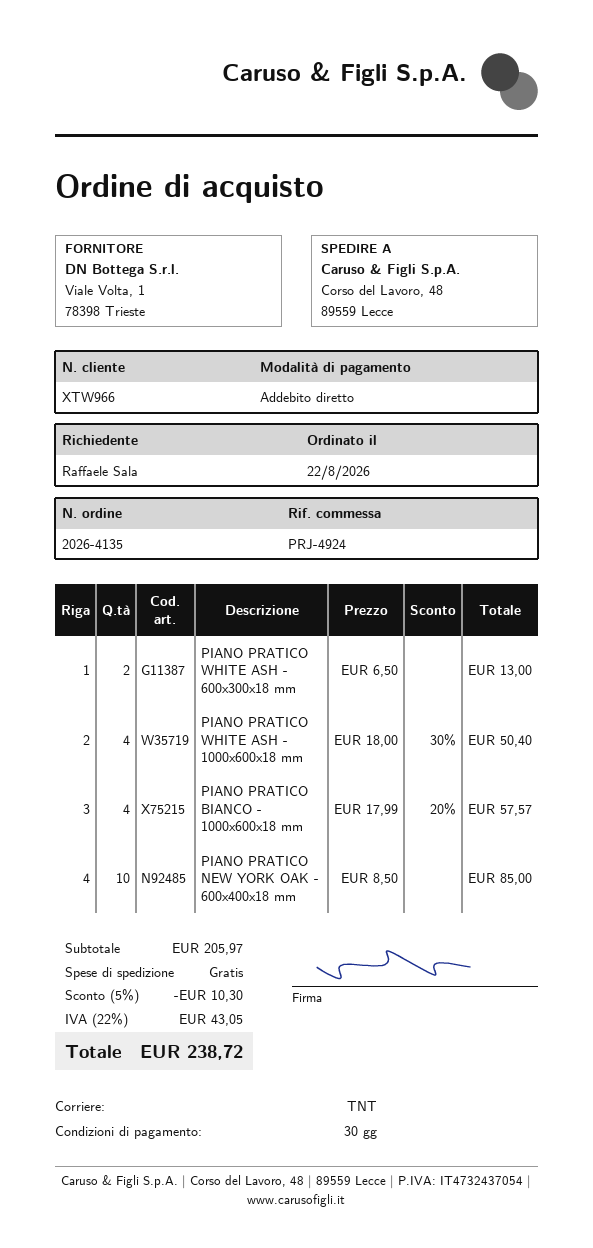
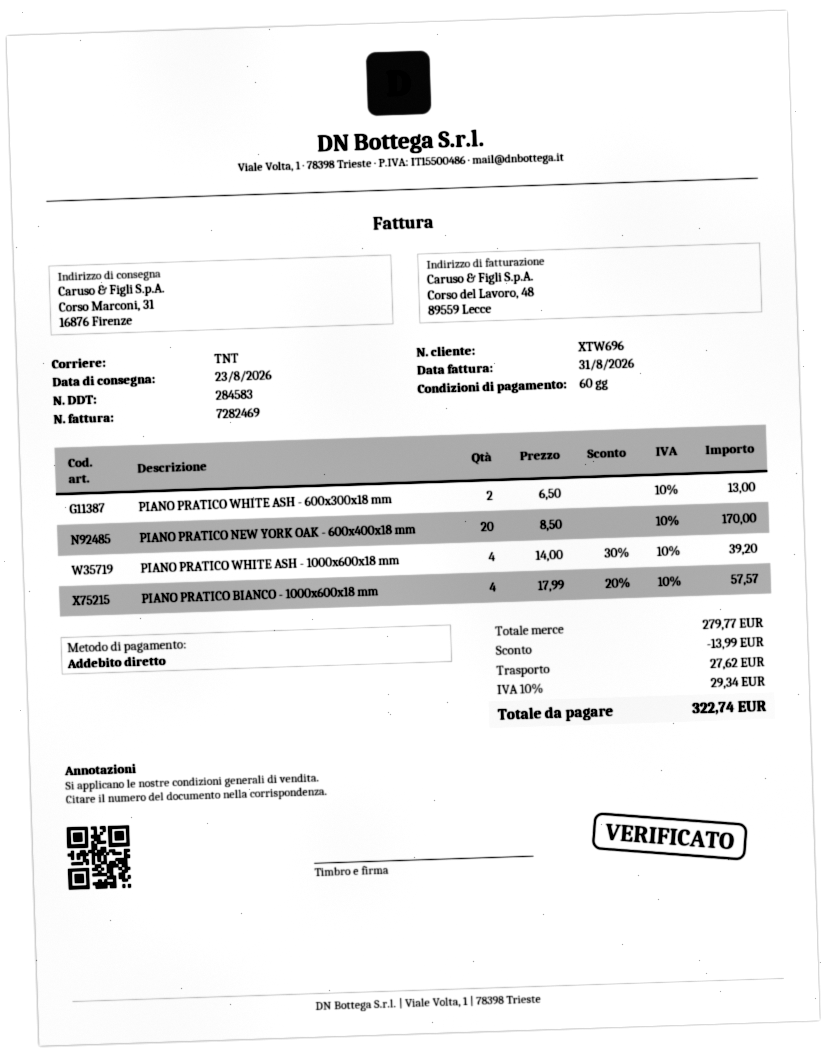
payment terms: 30 days -> 60 days
customer number: XTW966 -> XTW696
ship to: Corso del Lavoro, 48, 89559 Lecce -> Corso Marconi, 31, 16876 Firenze
PIANO PRATICO WHITE ASH - 1000x600x18 mm: 4 x 18.00 - 30% = 50.40 -> 4 x 14.00 - 30% = 39.20
PIANO PRATICO NEW YORK OAK - 600x400x18 mm: 10 x 8.50 = 85.00 -> 20 x 8.50 = 170.00
subtotal: 205.97 -> 279.77
discount: 10.30 -> 13.99
shipping: 0.00 -> 27.62
tax: 22% = 43.05 -> 10% = 29.34
total: 238.72 -> 322.74

